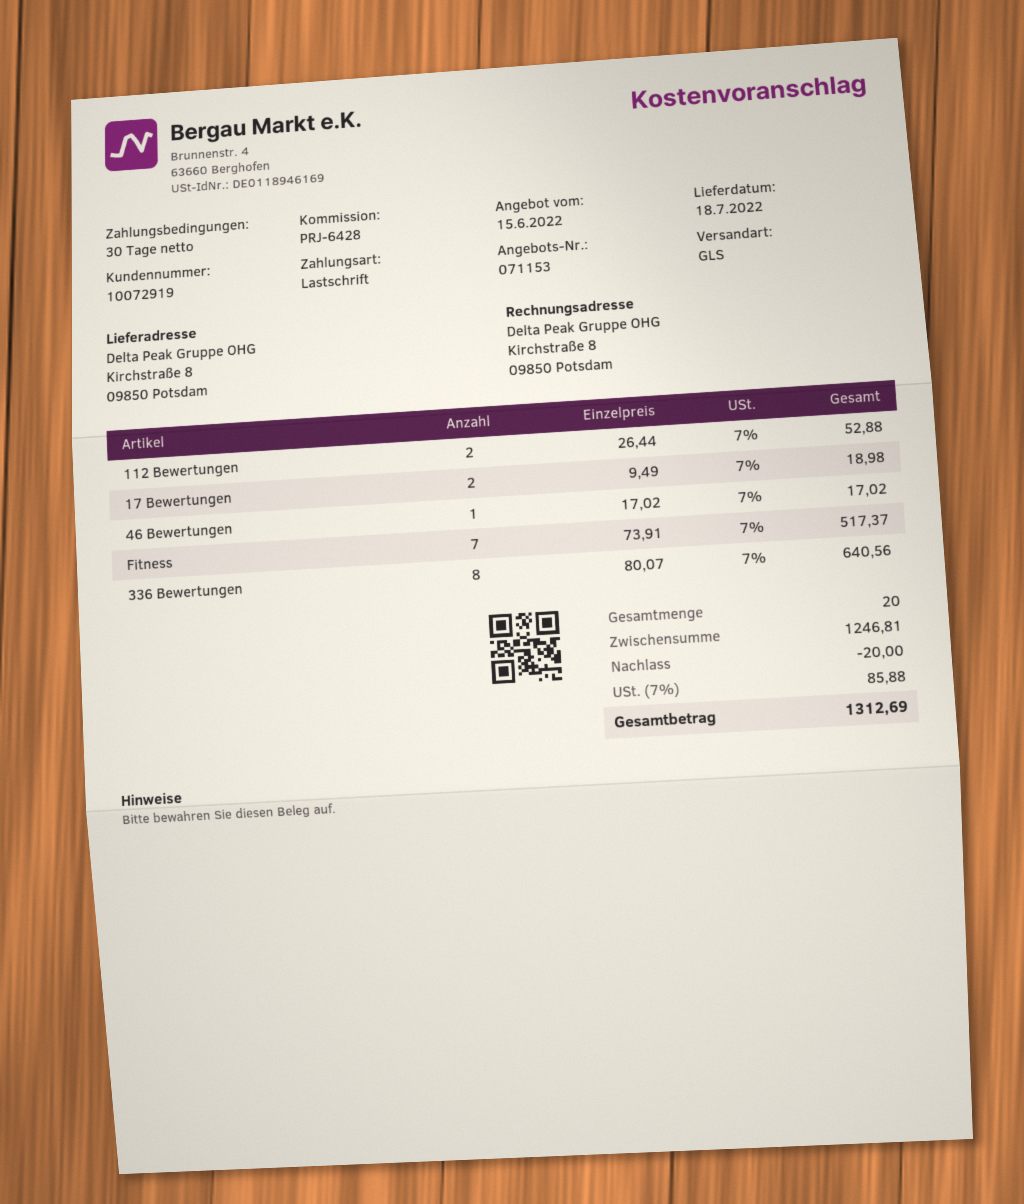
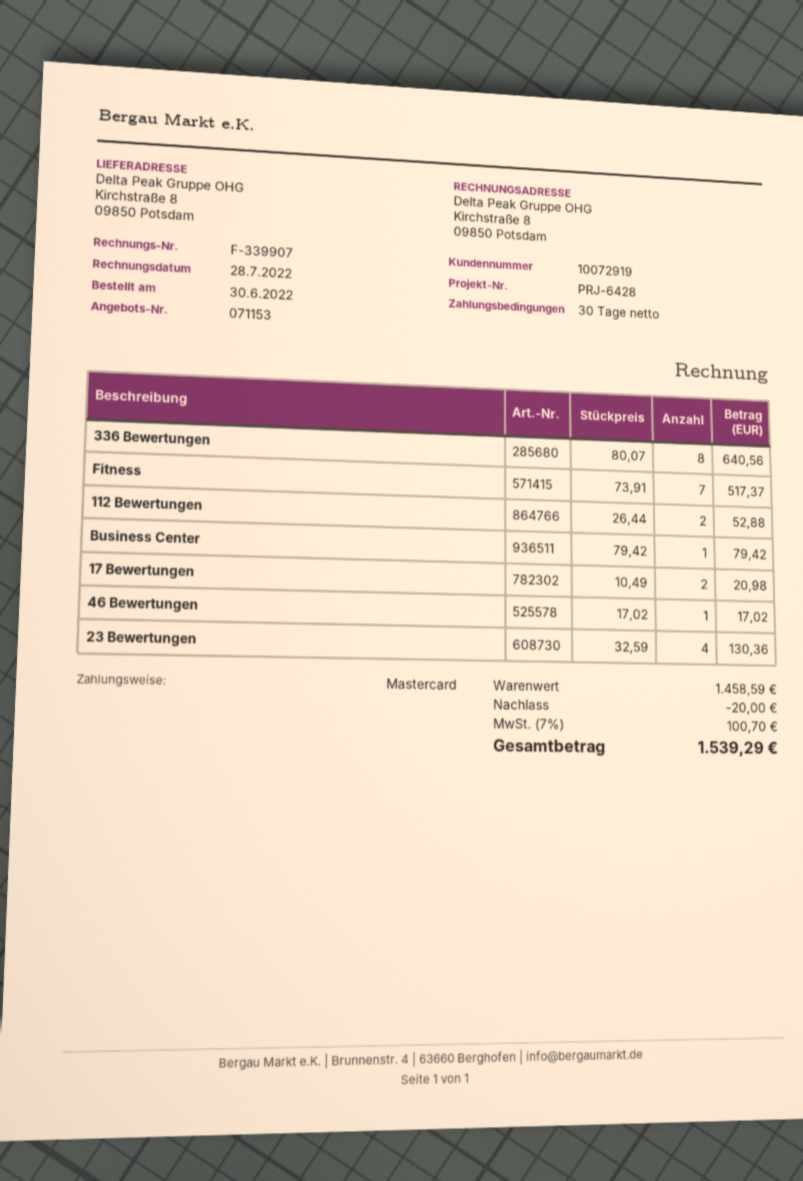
payment method: direct debit -> Mastercard
17 Bewertungen: 2 x 9.49 = 18.98 -> 2 x 10.49 = 20.98
Business Center: none -> 1 x 79.42 = 79.42
23 Bewertungen: none -> 4 x 32.59 = 130.36
subtotal: 1246.81 -> 1458.59
tax: 7% = 85.88 -> 7% = 100.70
total: 1312.69 -> 1539.29

